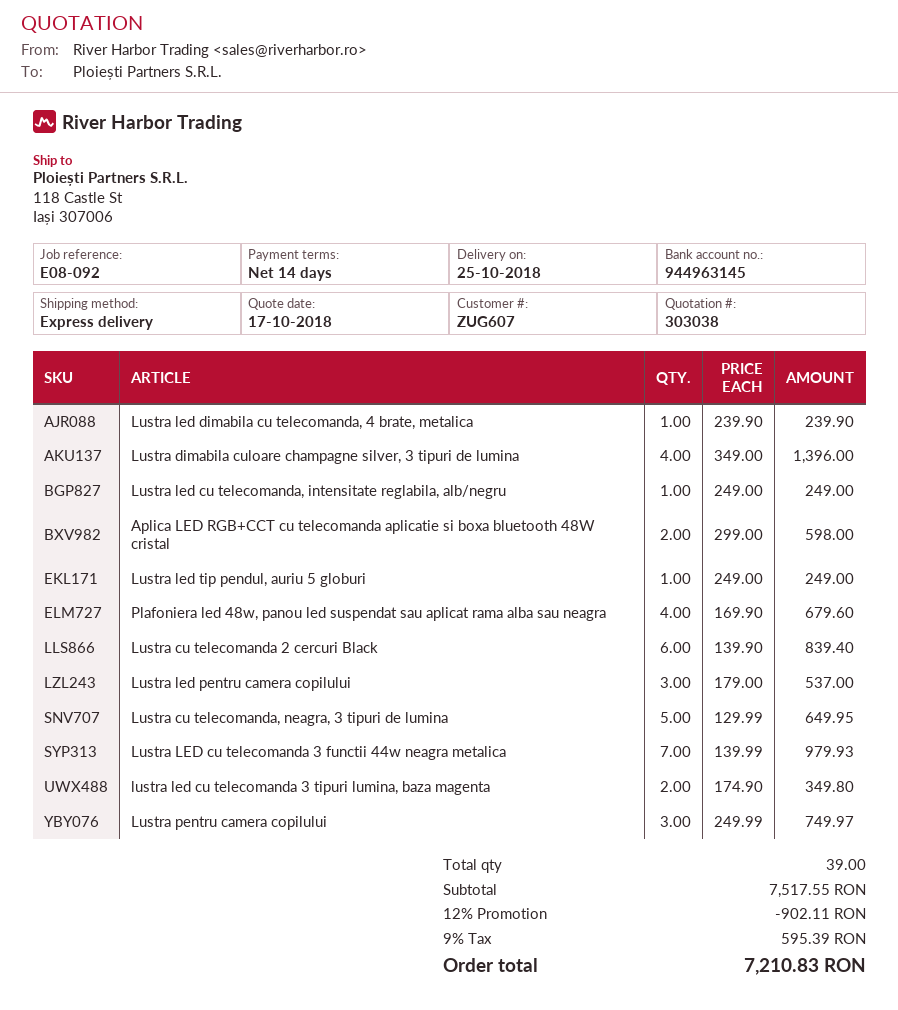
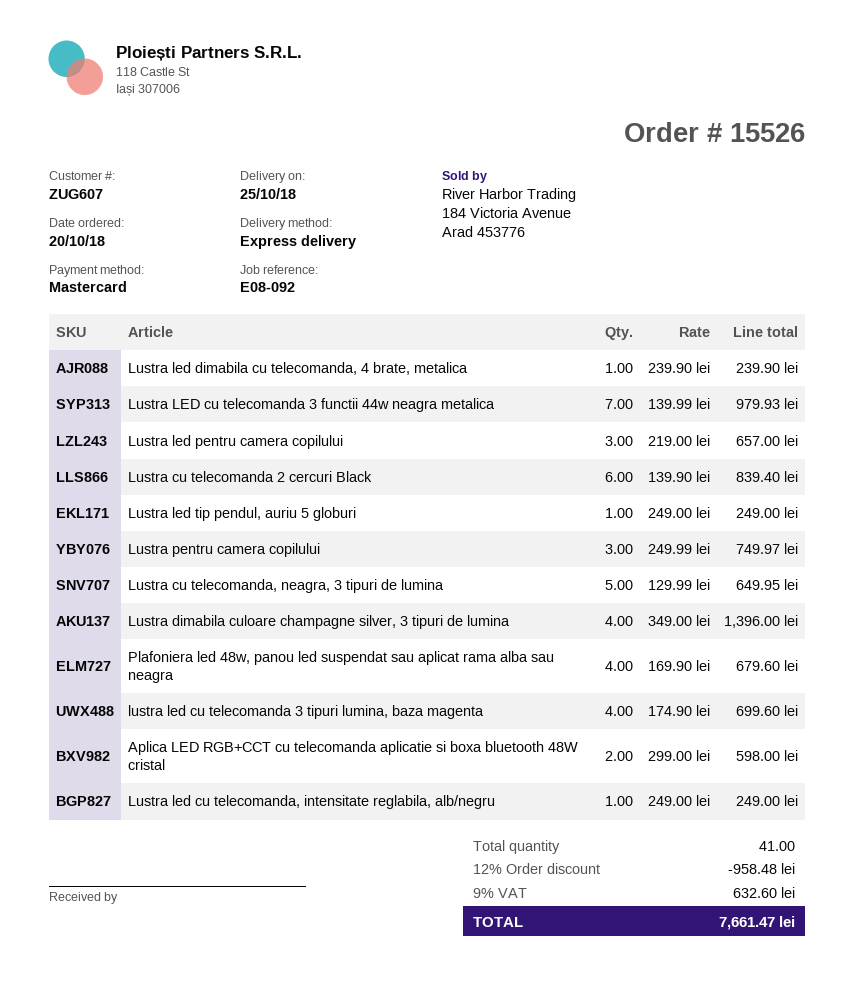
Lustra led pentru camera copilului: 3 x 179.00 = 537.00 -> 3 x 219.00 = 657.00
lustra led cu telecomanda 3 tipuri lumina, baza magenta: 2 x 174.90 = 349.80 -> 4 x 174.90 = 699.60
total quantity: 39 -> 41
discount: 12% = 902.11 -> 12% = 958.48
tax: 9% = 595.39 -> 9% = 632.60
total: 7210.83 -> 7661.47

